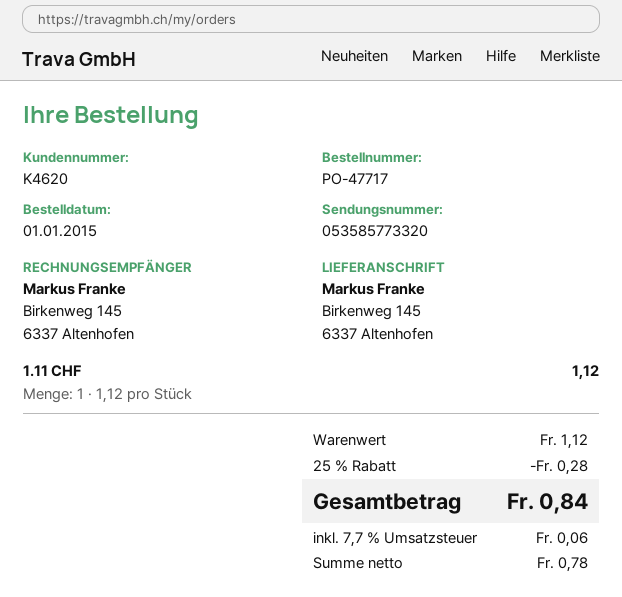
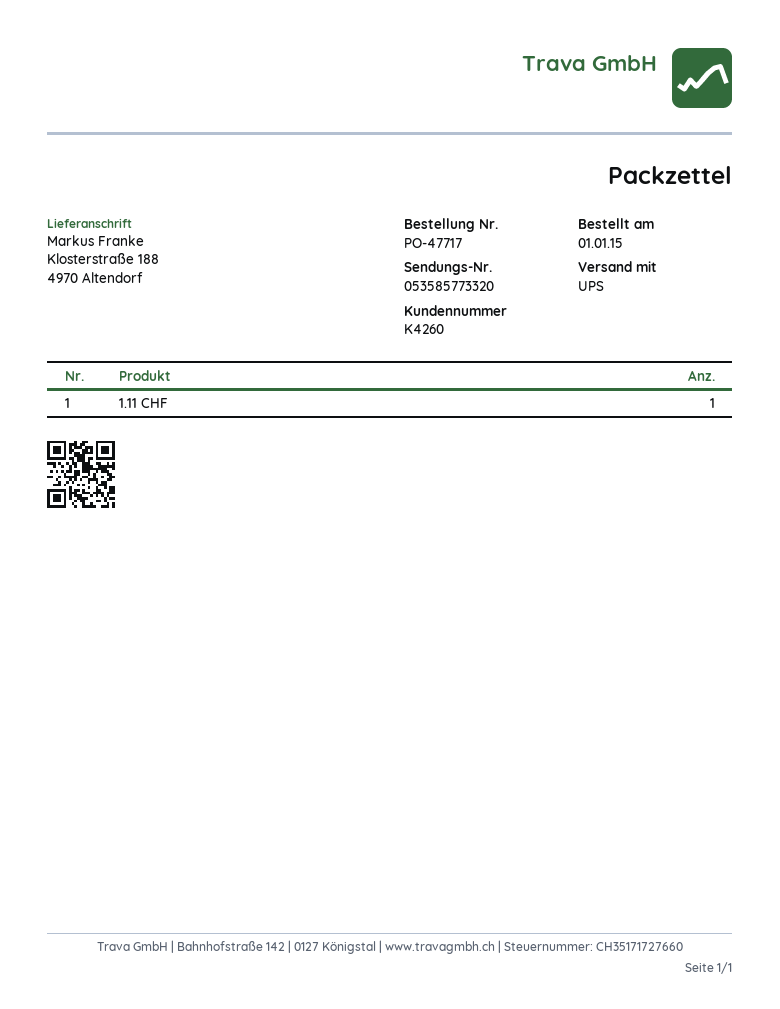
customer number: K4620 -> K4260
ship to: Birkenweg 145, 6337 Altenhofen -> Klosterstraße 188, 4970 Altendorf

